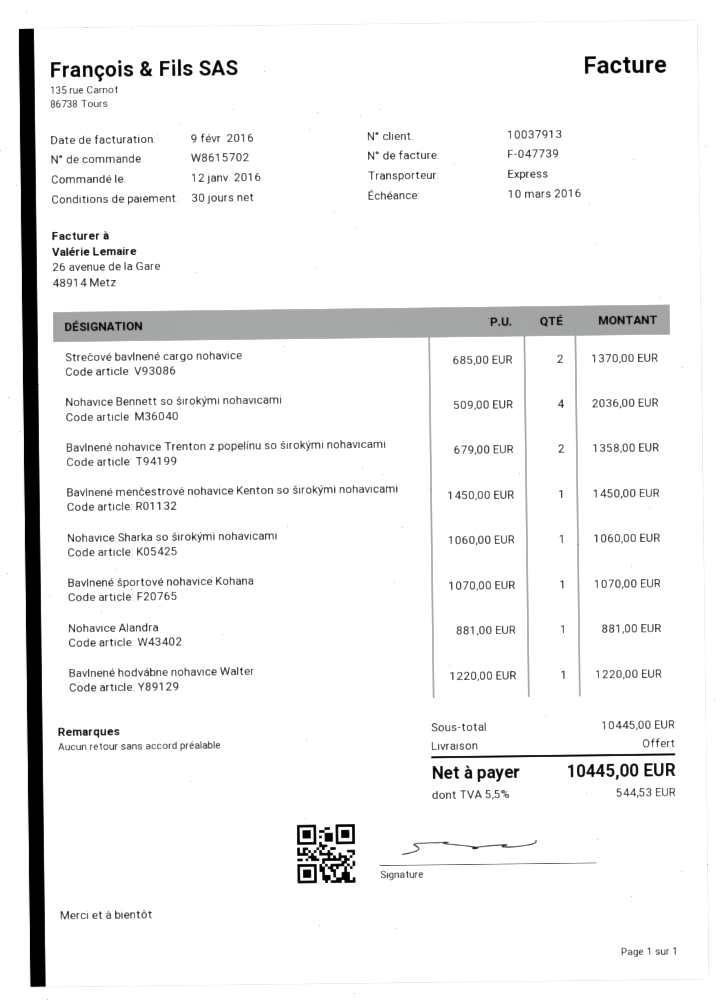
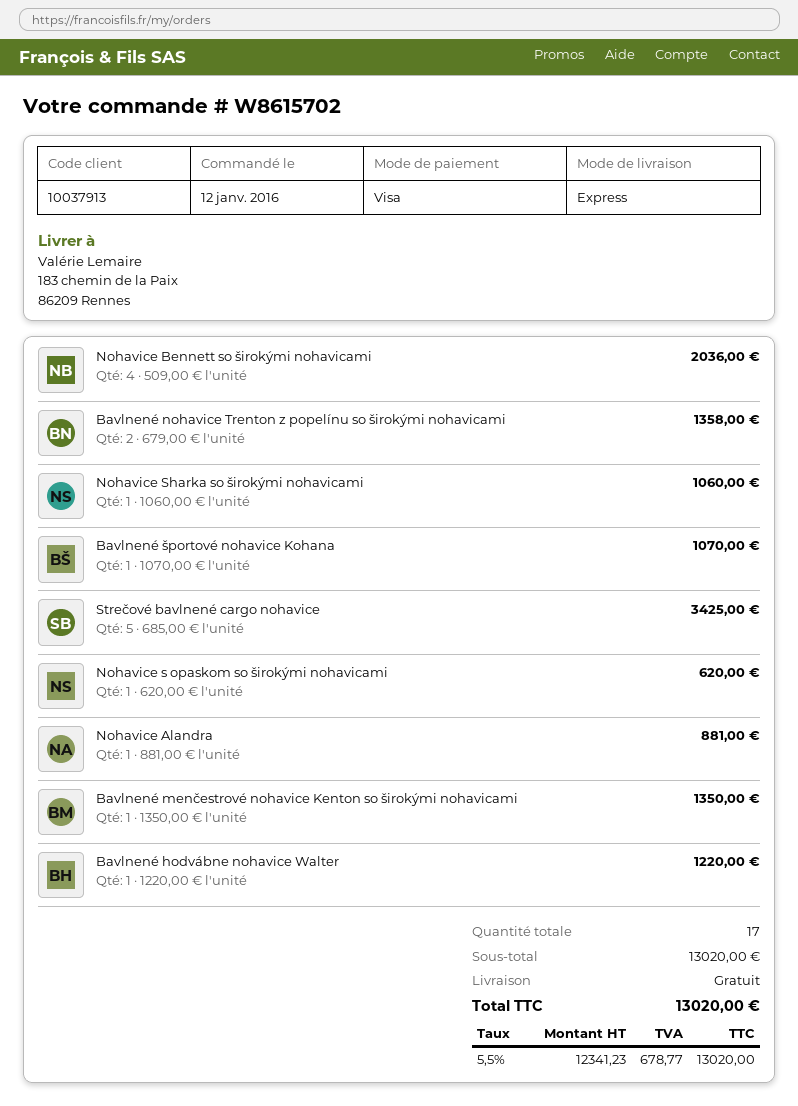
Strečové bavlnené cargo nohavice: 2 x 685.00 = 1370.00 -> 5 x 685.00 = 3425.00
Bavlnené menčestrové nohavice Kenton so širokými nohavicami: 1 x 1450.00 = 1450.00 -> 1 x 1350.00 = 1350.00
Nohavice s opaskom so širokými nohavicami: none -> 1 x 620.00 = 620.00
subtotal: 10445.00 -> 13020.00
tax: 5.5% = 544.53 -> 5.5% = 678.77
total: 10445.00 -> 13020.00

